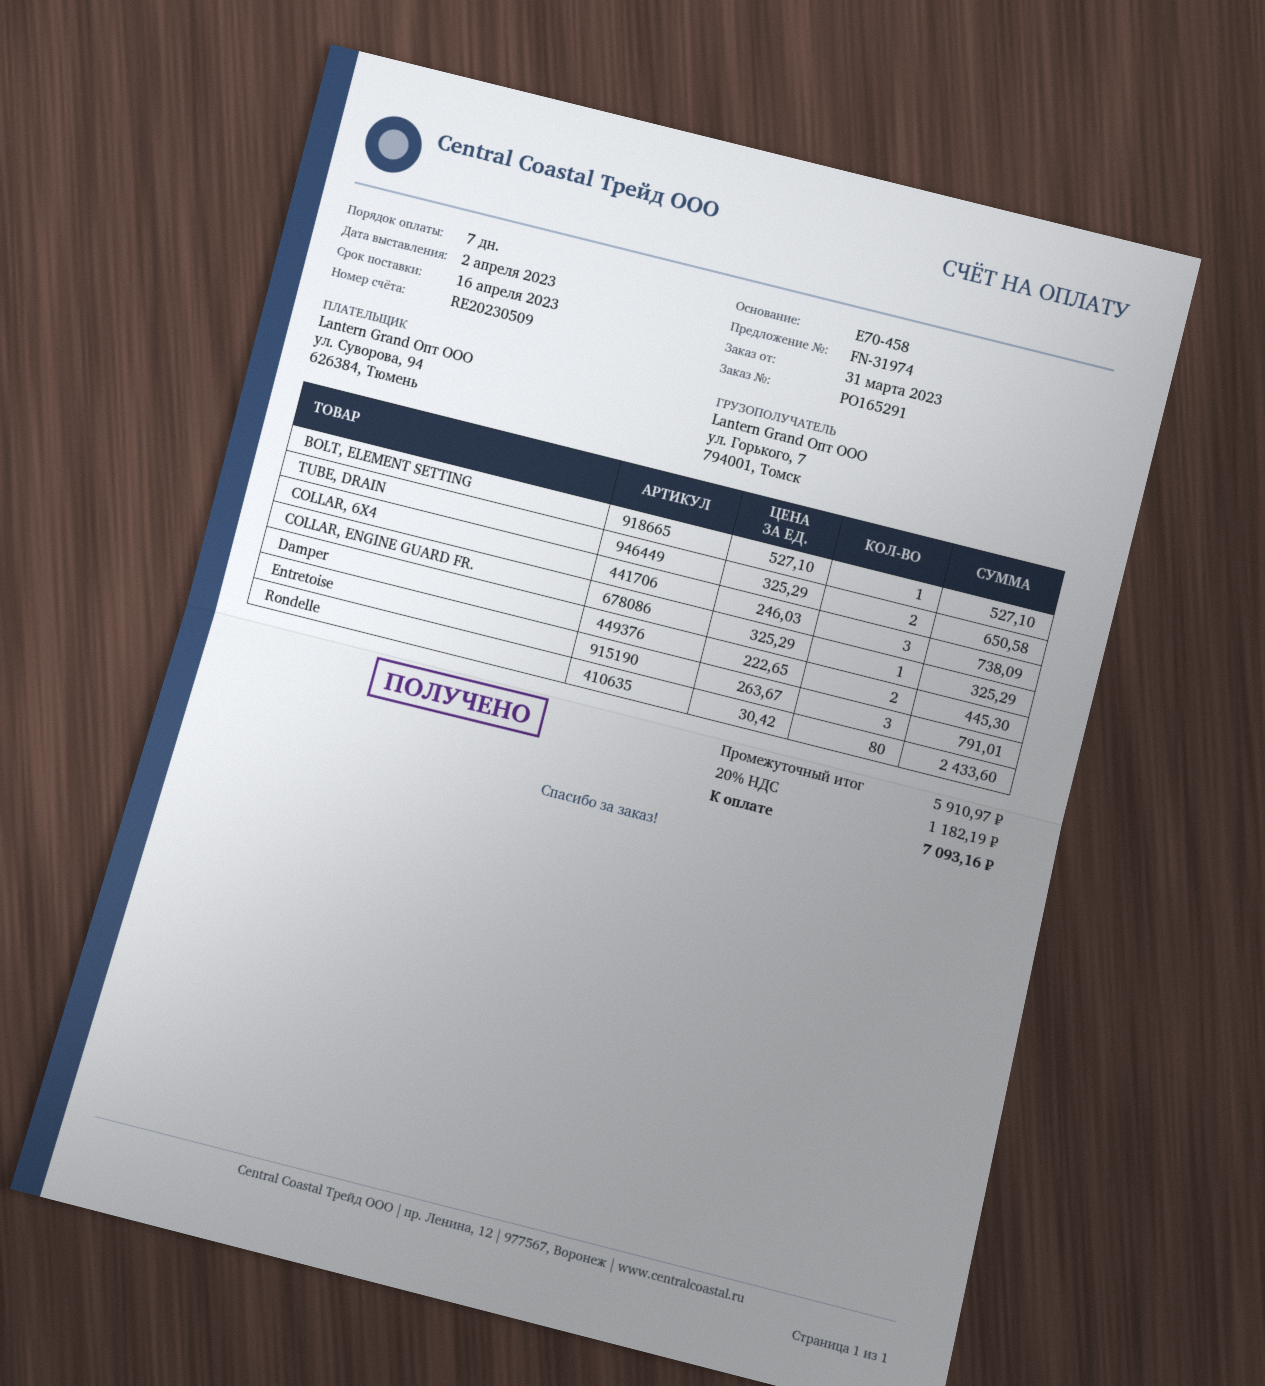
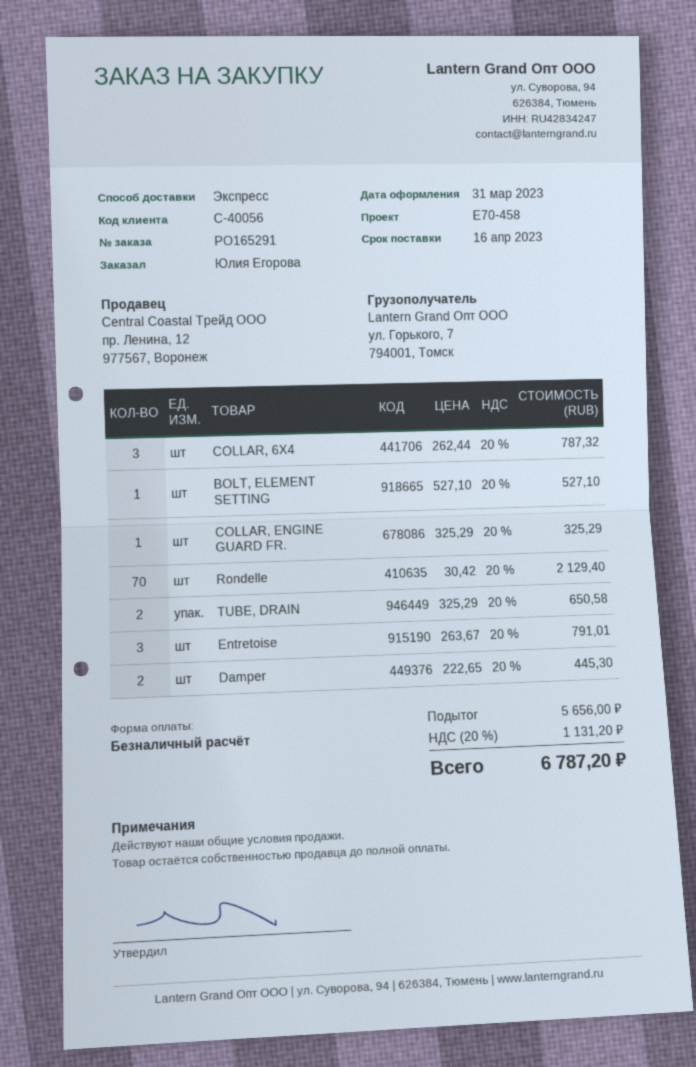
COLLAR, 6X4: 3 x 246.03 = 738.09 -> 3 x 262.44 = 787.32
Rondelle: 80 x 30.42 = 2433.60 -> 70 x 30.42 = 2129.40
subtotal: 5910.97 -> 5656.00
tax: 20% = 1182.19 -> 20% = 1131.20
total: 7093.16 -> 6787.20

